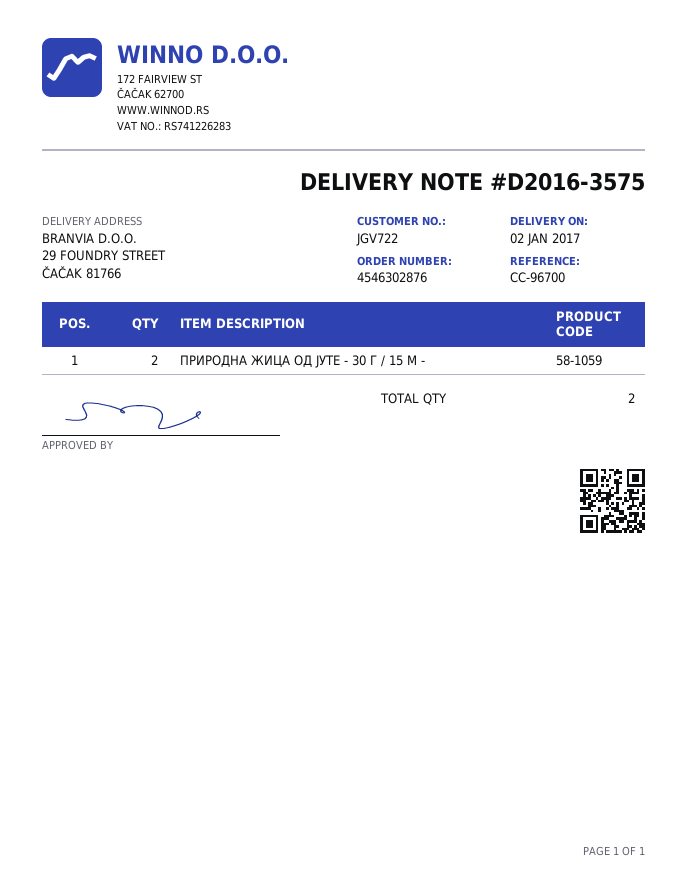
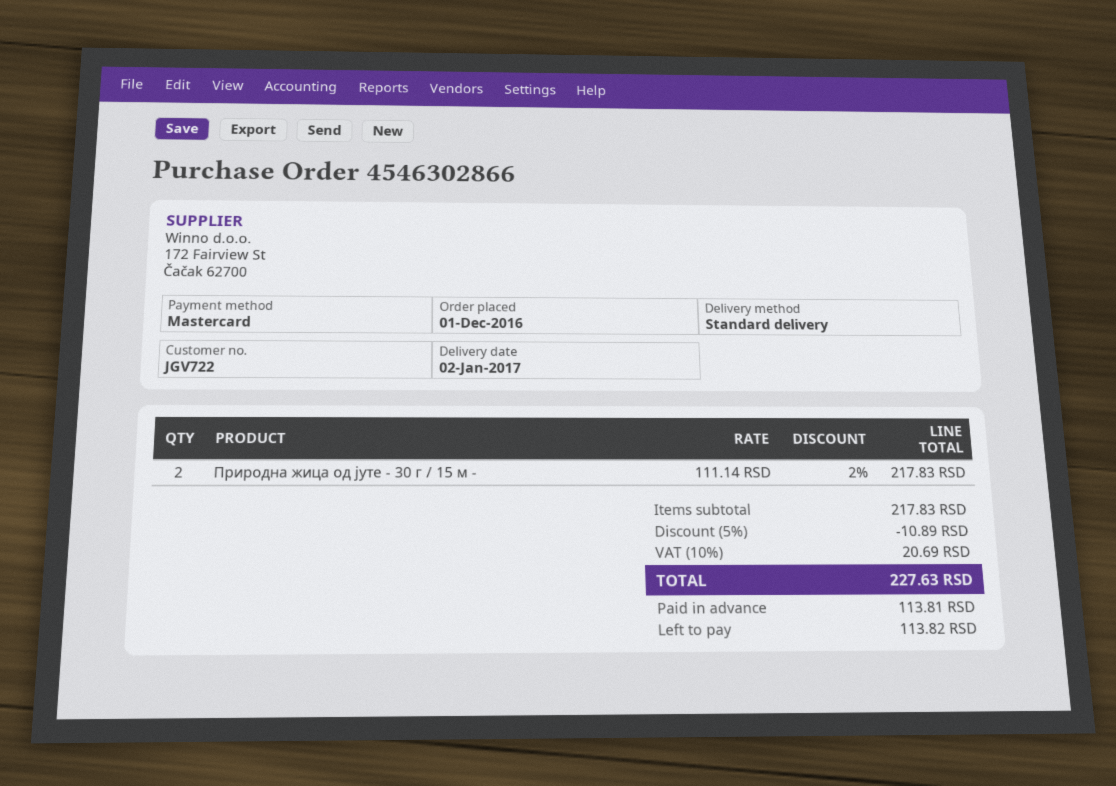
order number: 4546302876 -> 4546302866

